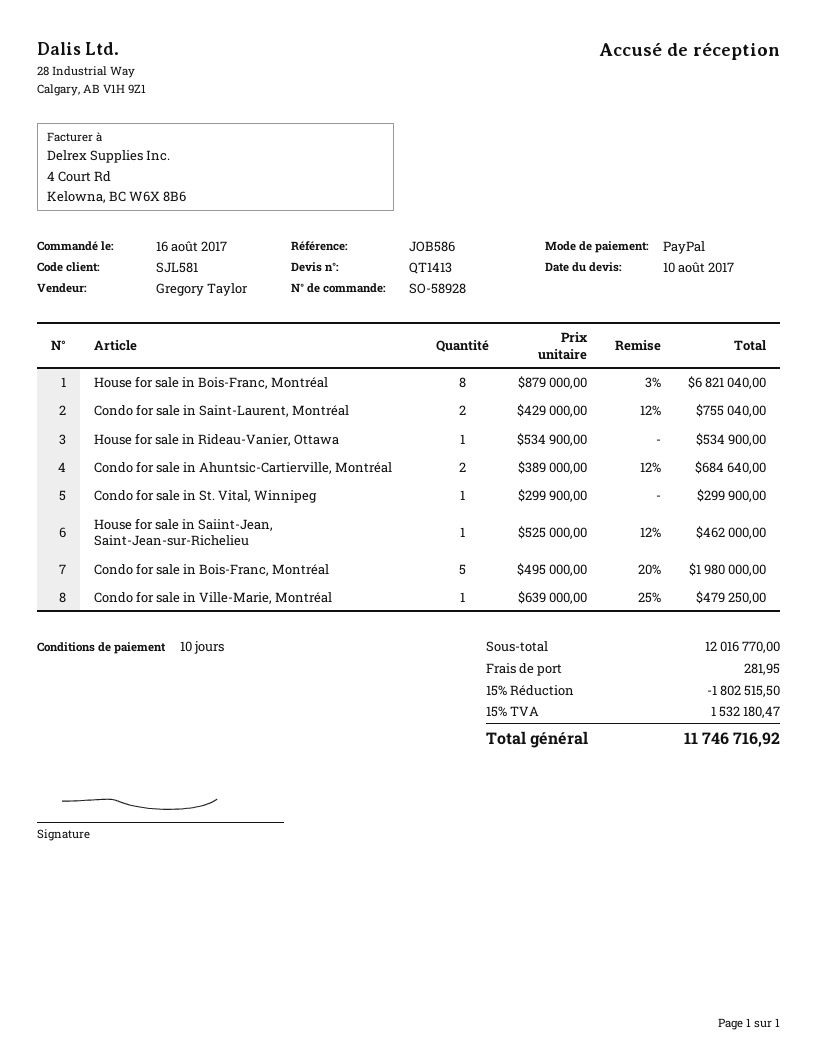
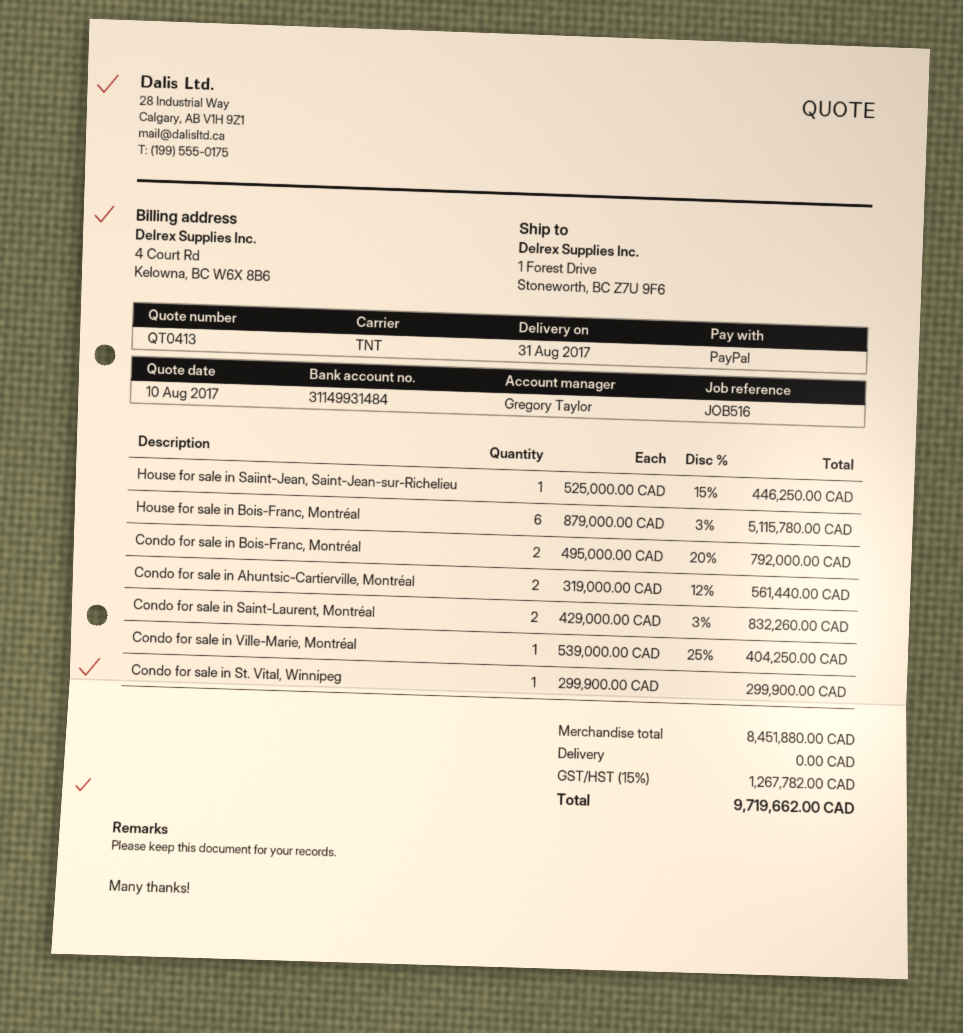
quote number: QT1413 -> QT0413
reference: JOB586 -> JOB516
House for sale in Bois-Franc, Montréal: 8 x 879000.00 - 3% = 6821040.00 -> 6 x 879000.00 - 3% = 5115780.00
Condo for sale in Saint-Laurent, Montréal: 2 x 429000.00 - 12% = 755040.00 -> 2 x 429000.00 - 3% = 832260.00
House for sale in Rideau-Vanier, Ottawa: 1 x 534900.00 = 534900.00 -> none
Condo for sale in Ahuntsic-Cartierville, Montréal: 2 x 389000.00 - 12% = 684640.00 -> 2 x 319000.00 - 12% = 561440.00
House for sale in Saiint-Jean, Saint-Jean-sur-Richelieu: 1 x 525000.00 - 12% = 462000.00 -> 1 x 525000.00 - 15% = 446250.00
Condo for sale in Bois-Franc, Montréal: 5 x 495000.00 - 20% = 1980000.00 -> 2 x 495000.00 - 20% = 792000.00
Condo for sale in Ville-Marie, Montréal: 1 x 639000.00 - 25% = 479250.00 -> 1 x 539000.00 - 25% = 404250.00
subtotal: 12016770.00 -> 8451880.00
discount: 15% = 1802515.50 -> none
shipping: 281.95 -> 0.00
tax: 15% = 1532180.47 -> 15% = 1267782.00
total: 11746716.92 -> 9719662.00

